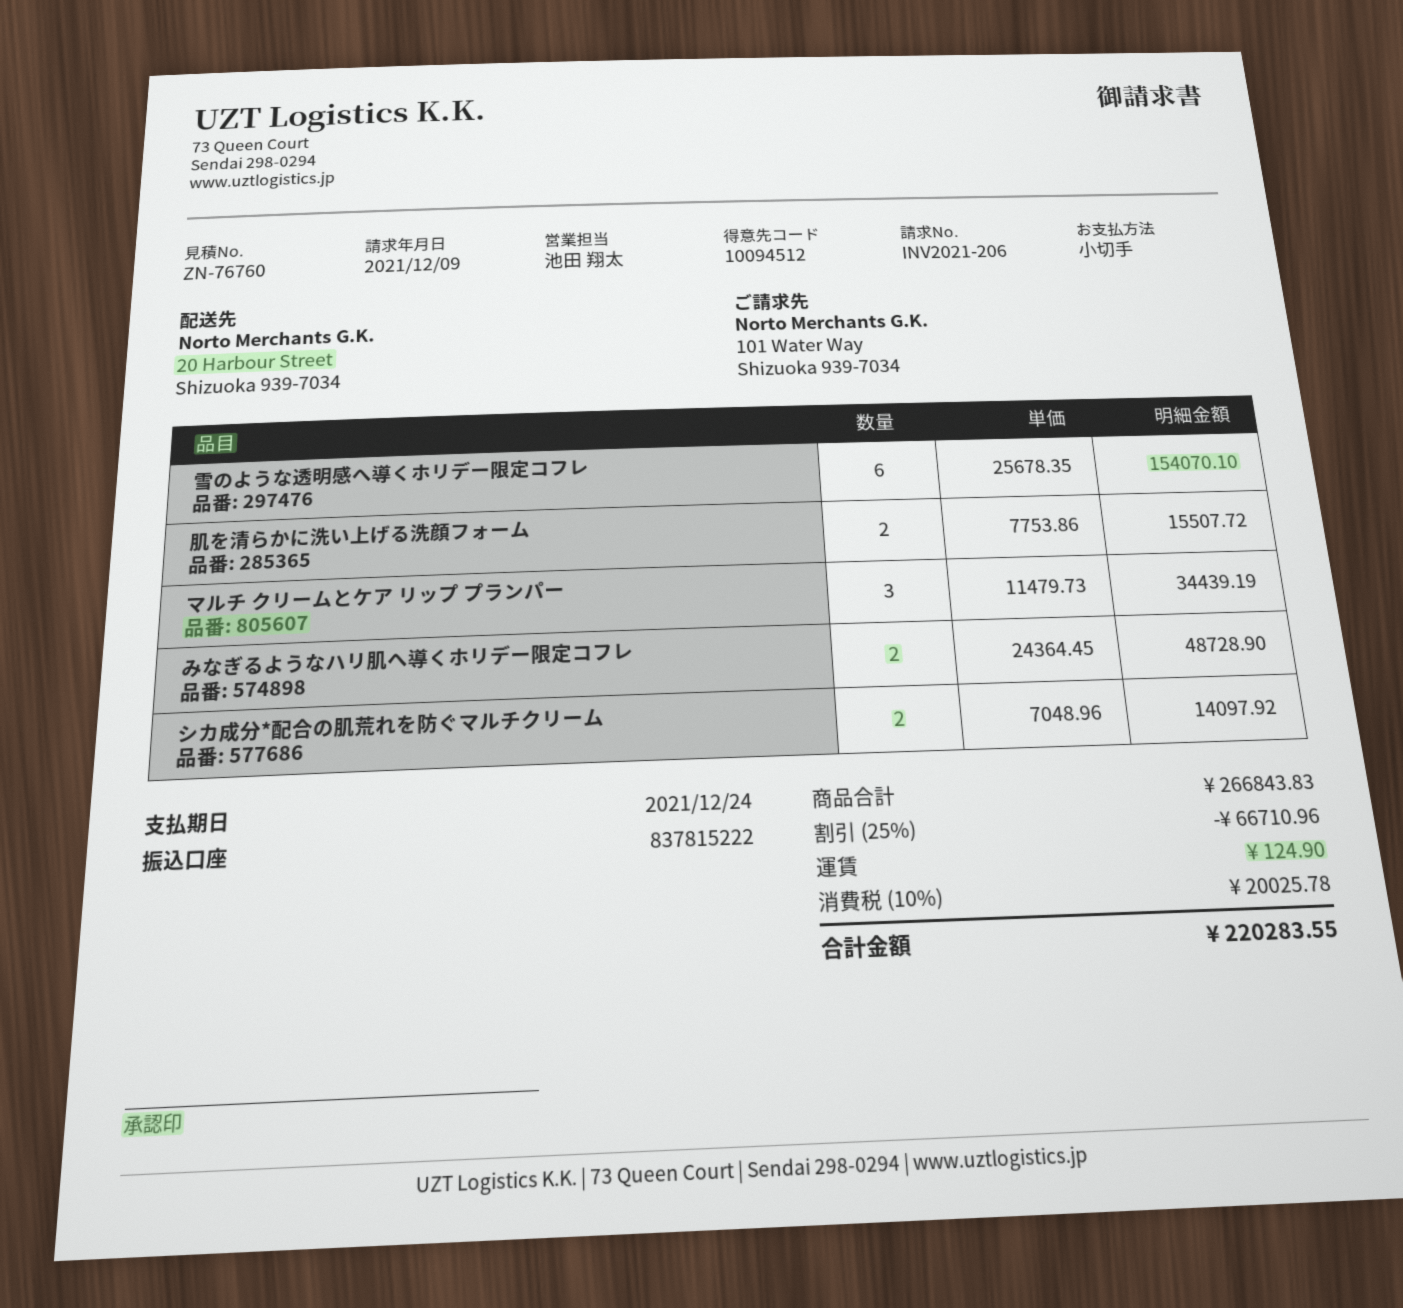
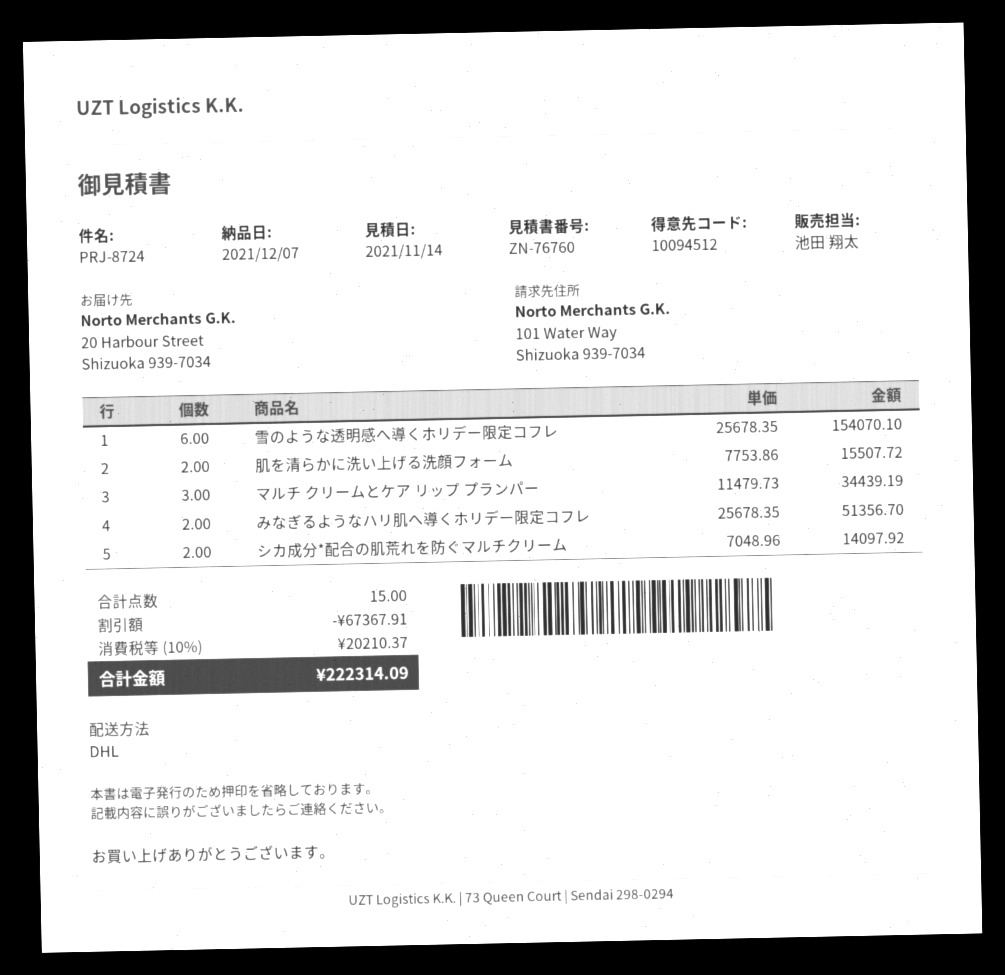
みなぎるようなハリ肌へ導くホリデー限定コフレ: 2 x 24364.45 = 48728.90 -> 2 x 25678.35 = 51356.70
discount: 66710.96 -> 67367.91
shipping: 124.90 -> none
tax: 10% = 20025.78 -> 10% = 20210.37
total: 220283.55 -> 222314.09

